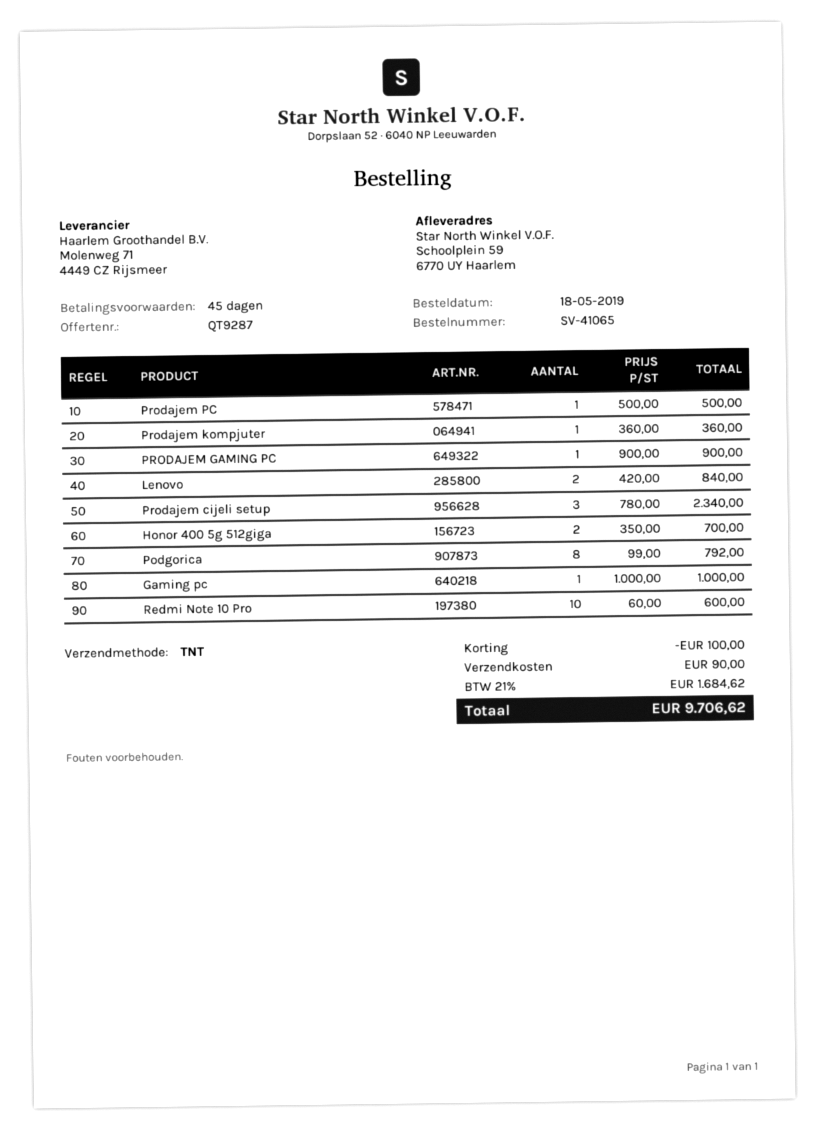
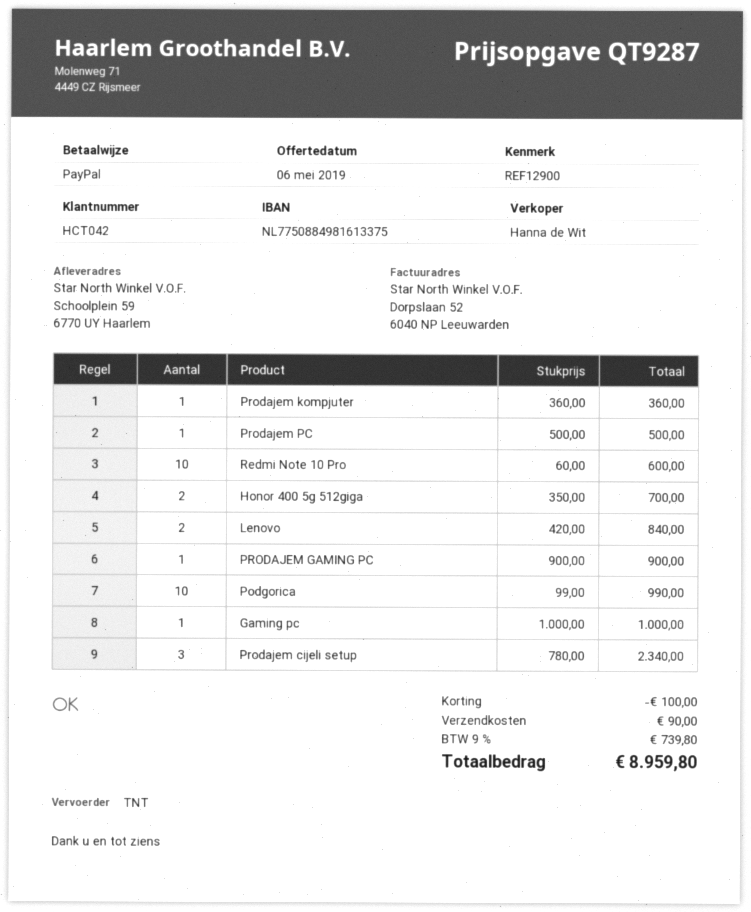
Podgorica: 8 x 99.00 = 792.00 -> 10 x 99.00 = 990.00
tax: 21% = 1684.62 -> 9% = 739.80
total: 9706.62 -> 8959.80

